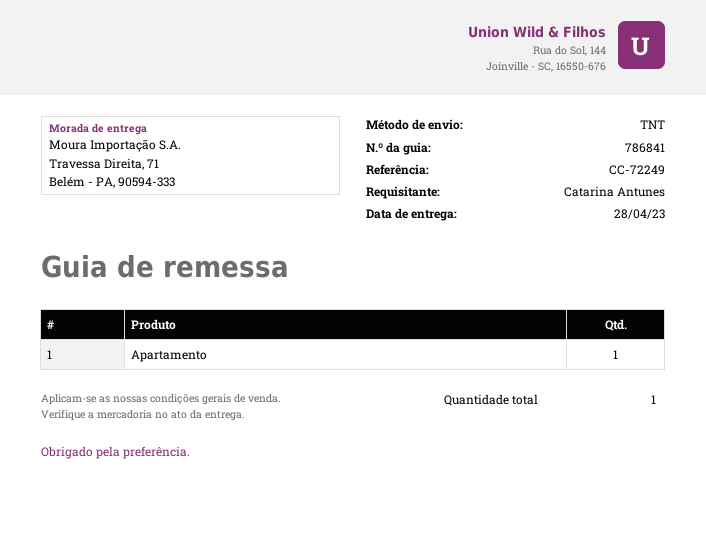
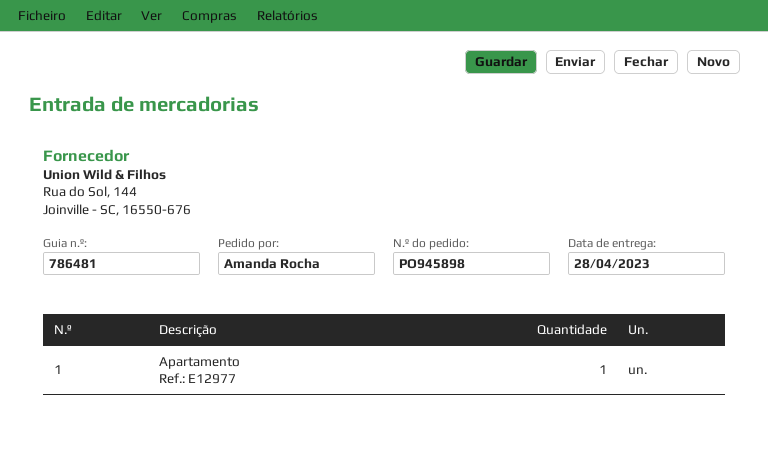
delivery note number: 786841 -> 786481
ordered by: Catarina Antunes -> Amanda Rocha

